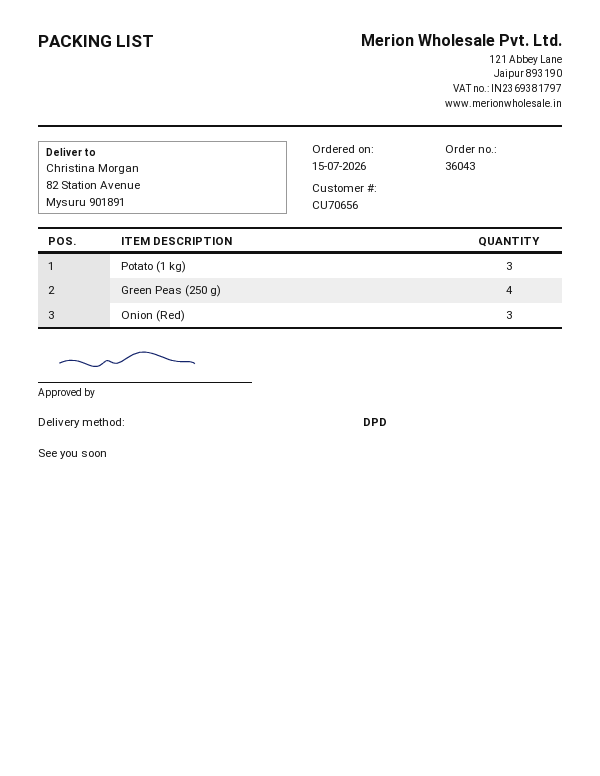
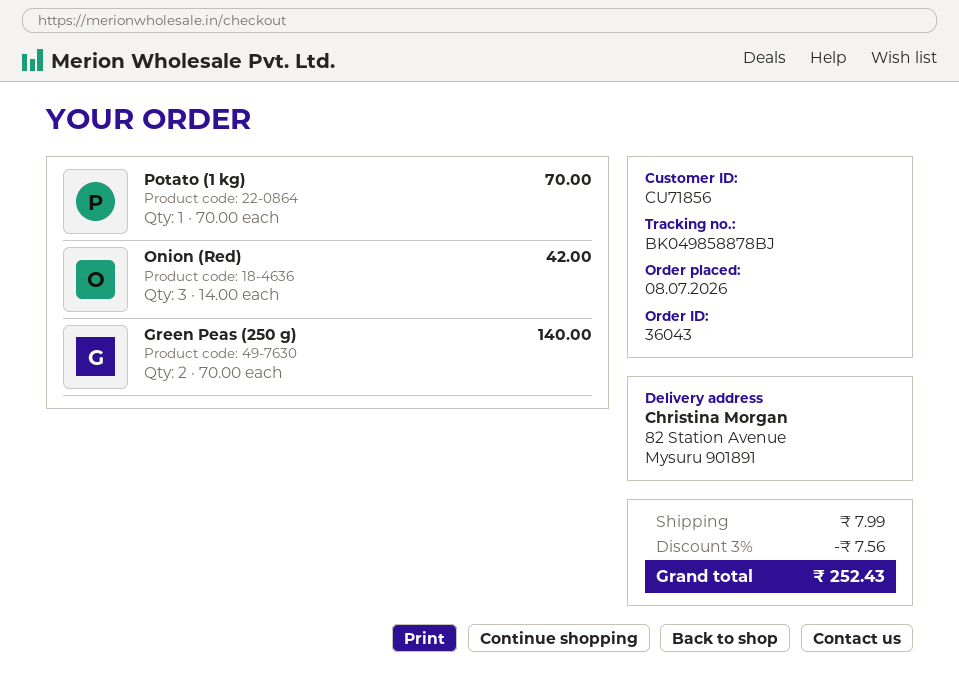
order date: 2026-07-15 -> 2026-07-08
customer number: CU70656 -> CU71856
Potato (1 kg): 3 -> 1
Green Peas (250 g): 4 -> 2

